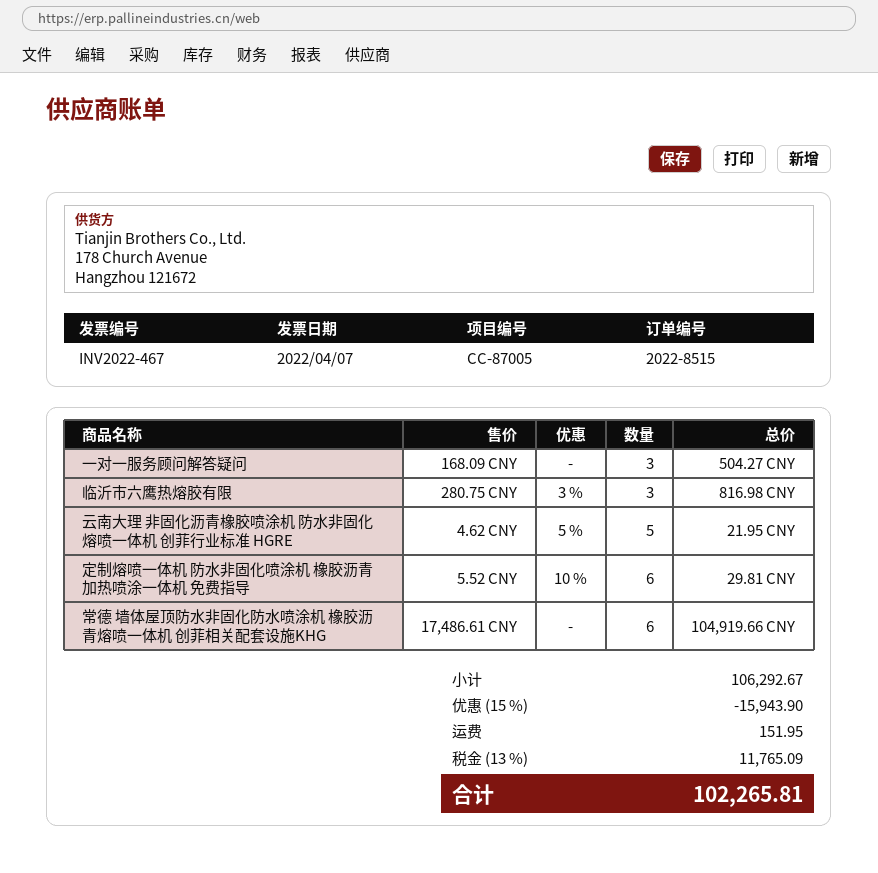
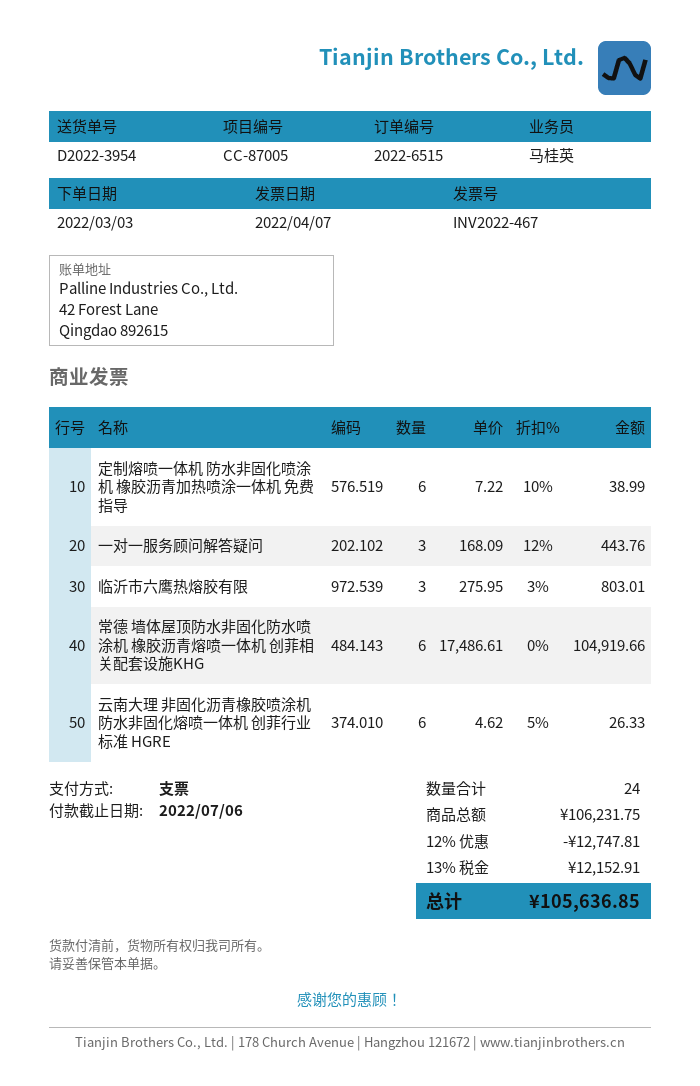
order number: 2022-8515 -> 2022-6515
一对一服务顾问解答疑问: 3 x 168.09 = 504.27 -> 3 x 168.09 - 12% = 443.76
临沂市六鹰热熔胶有限: 3 x 280.75 - 3% = 816.98 -> 3 x 275.95 - 3% = 803.01
云南大理 非固化沥青橡胶喷涂机 防水非固化熔喷一体机 创菲行业标准 HGRE: 5 x 4.62 - 5% = 21.95 -> 6 x 4.62 - 5% = 26.33
定制熔喷一体机 防水非固化喷涂机 橡胶沥青加热喷涂一体机 免费指导: 6 x 5.52 - 10% = 29.81 -> 6 x 7.22 - 10% = 38.99
subtotal: 106292.67 -> 106231.75
discount: 15% = 15943.90 -> 12% = 12747.81
shipping: 151.95 -> none
tax: 13% = 11765.09 -> 13% = 12152.91
total: 102265.81 -> 105636.85

